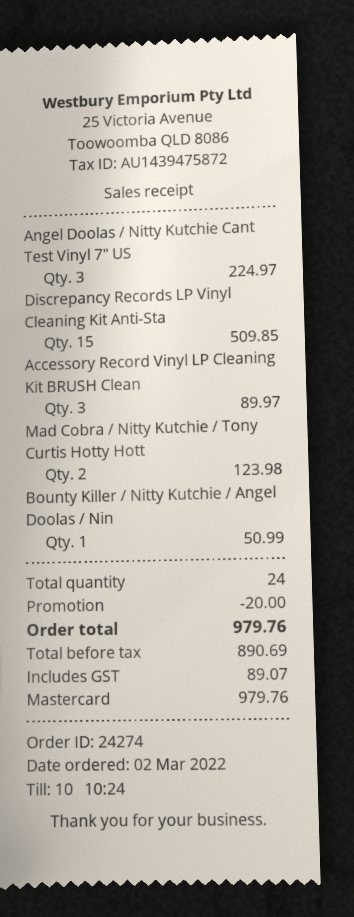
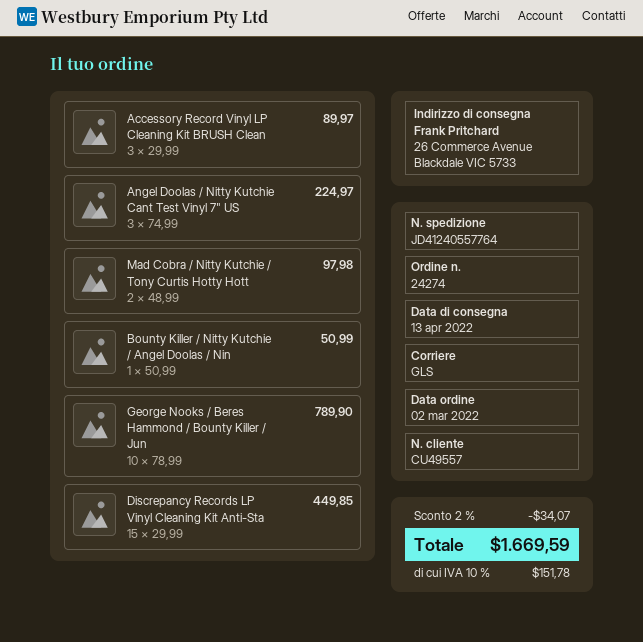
Discrepancy Records LP Vinyl Cleaning Kit Anti-Sta: 15 for 509.85 -> 15 for 449.85
Mad Cobra / Nitty Kutchie / Tony Curtis Hotty Hott: 2 for 123.98 -> 2 for 97.98
George Nooks / Beres Hammond / Bounty Killer / Jun: none -> 10 for 789.90
discount: 20.00 -> 34.07
tax: 89.07 -> 151.78
total: 979.76 -> 1669.59

